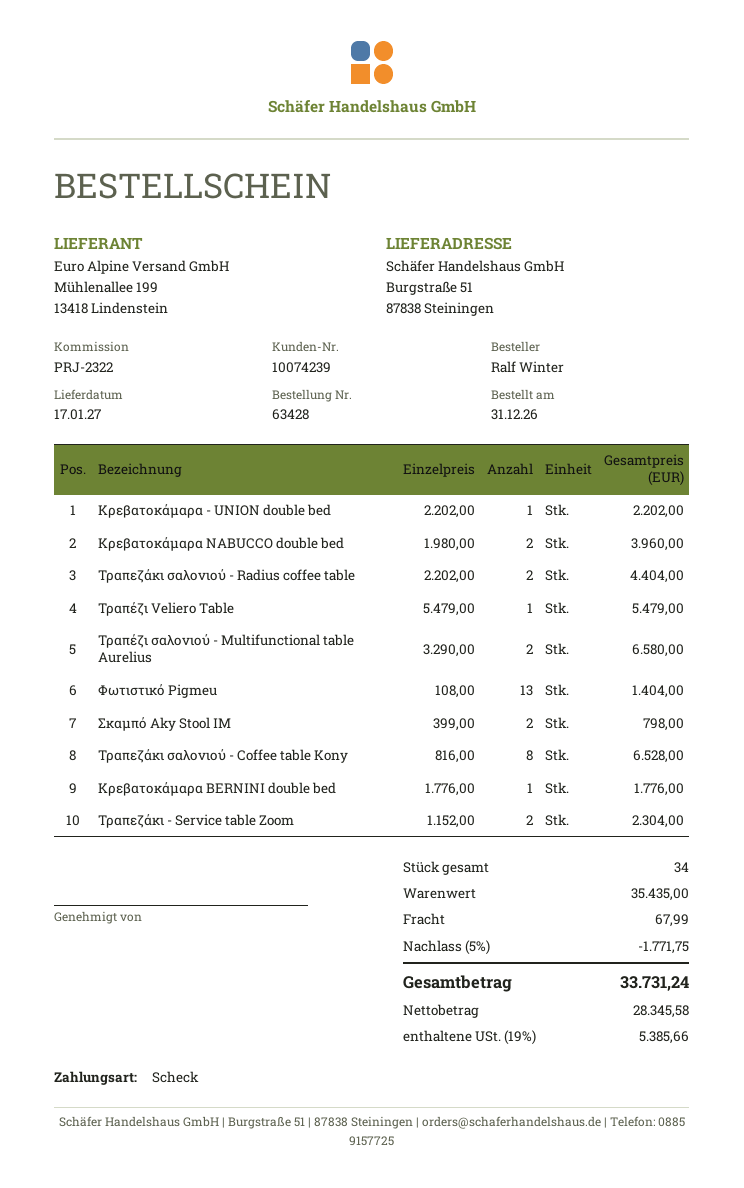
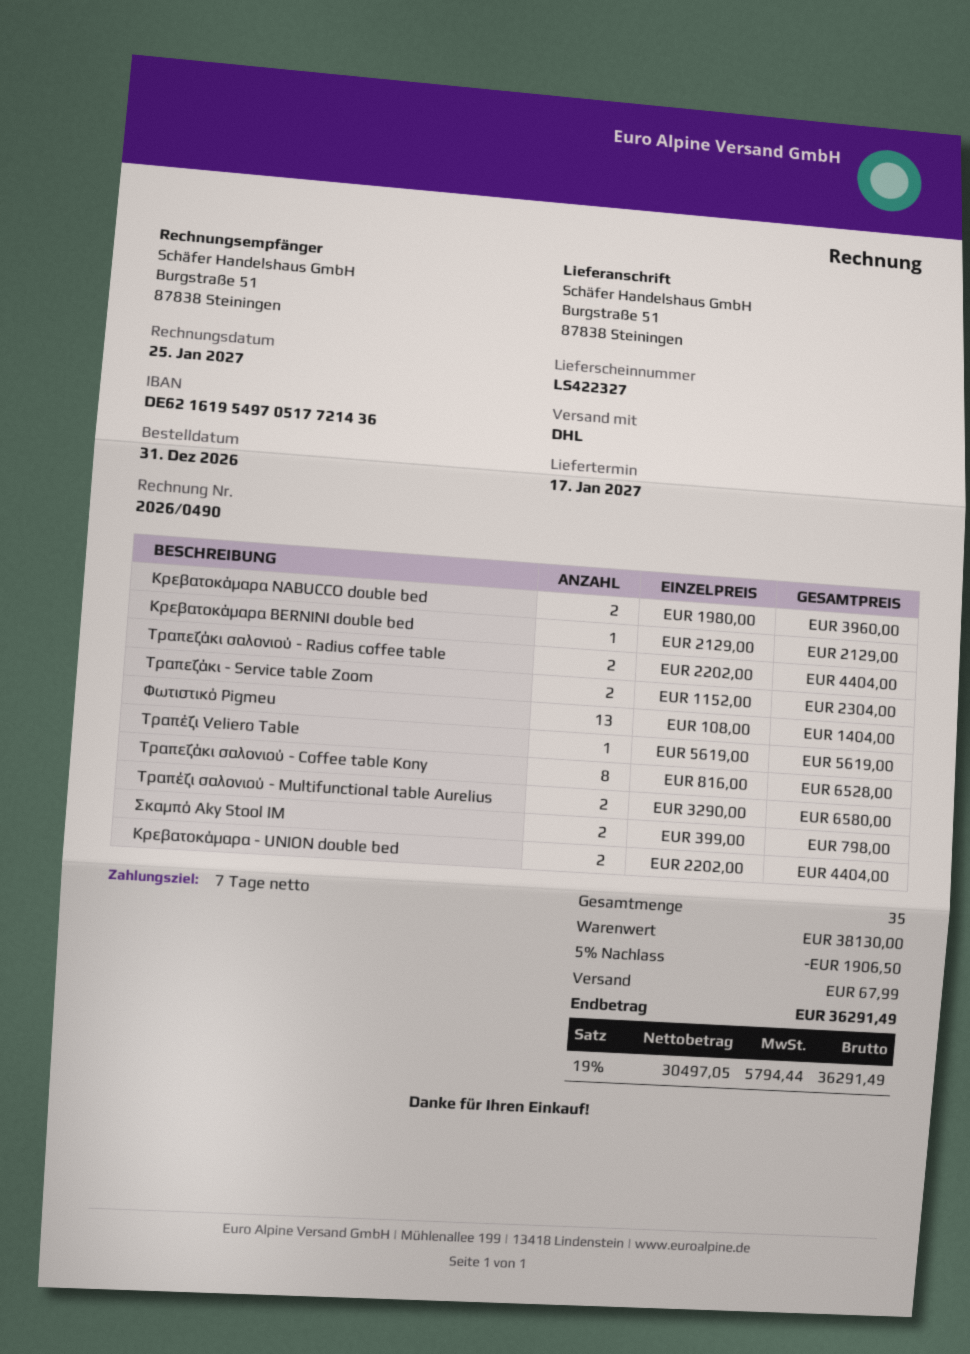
Κρεβατοκάμαρα - UNION double bed: 1 x 2202.00 = 2202.00 -> 2 x 2202.00 = 4404.00
Τραπέζι Veliero Table: 1 x 5479.00 = 5479.00 -> 1 x 5619.00 = 5619.00
Κρεβατοκάμαρα BERNINI double bed: 1 x 1776.00 = 1776.00 -> 1 x 2129.00 = 2129.00
total quantity: 34 -> 35
subtotal: 35435.00 -> 38130.00
discount: 5% = 1771.75 -> 5% = 1906.50
net: 28345.58 -> 30497.05
tax: 19% = 5385.66 -> 19% = 5794.44
total: 33731.24 -> 36291.49

